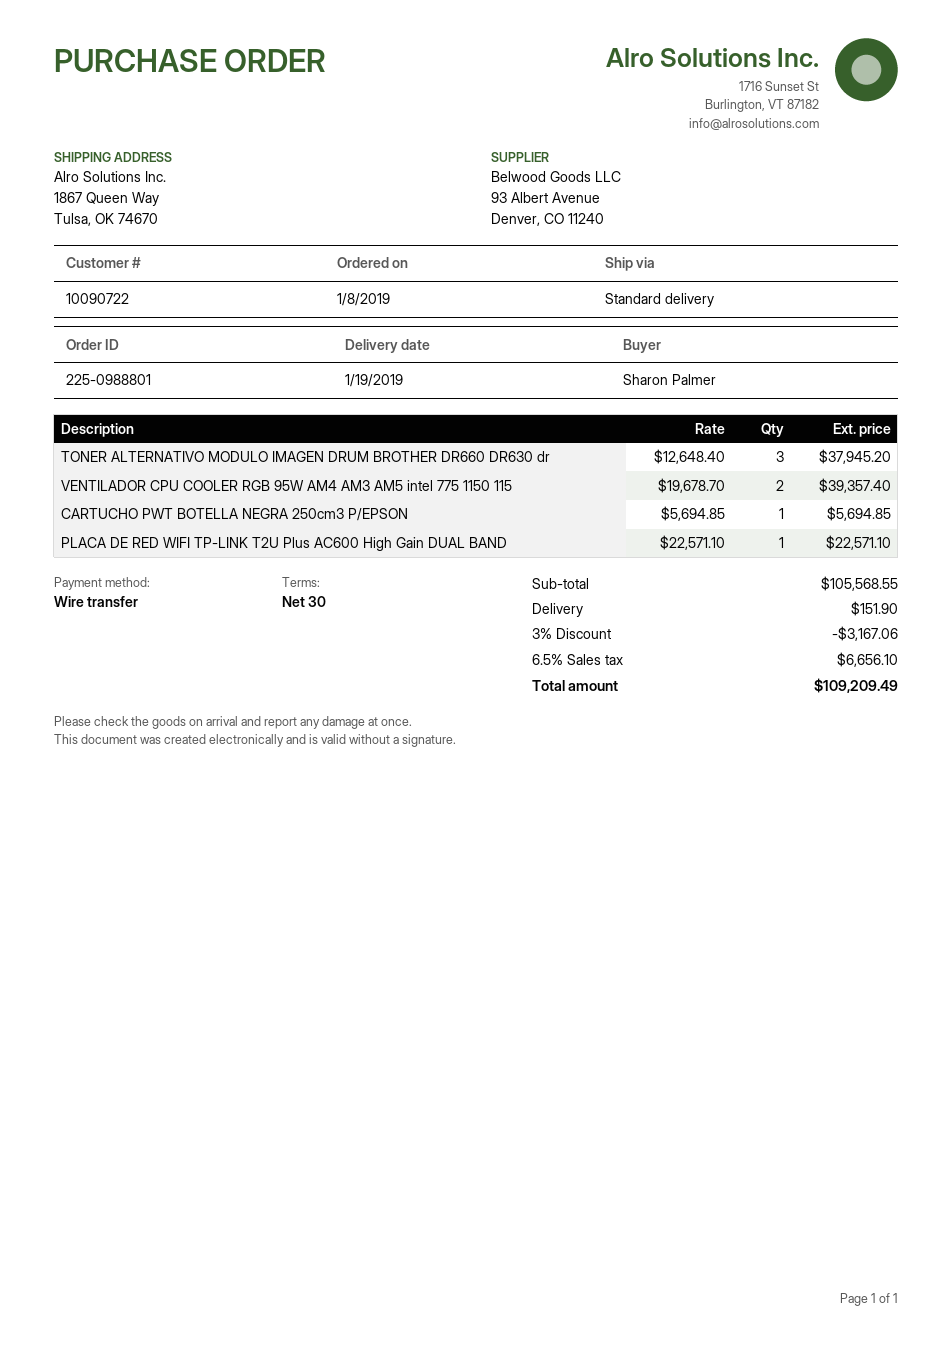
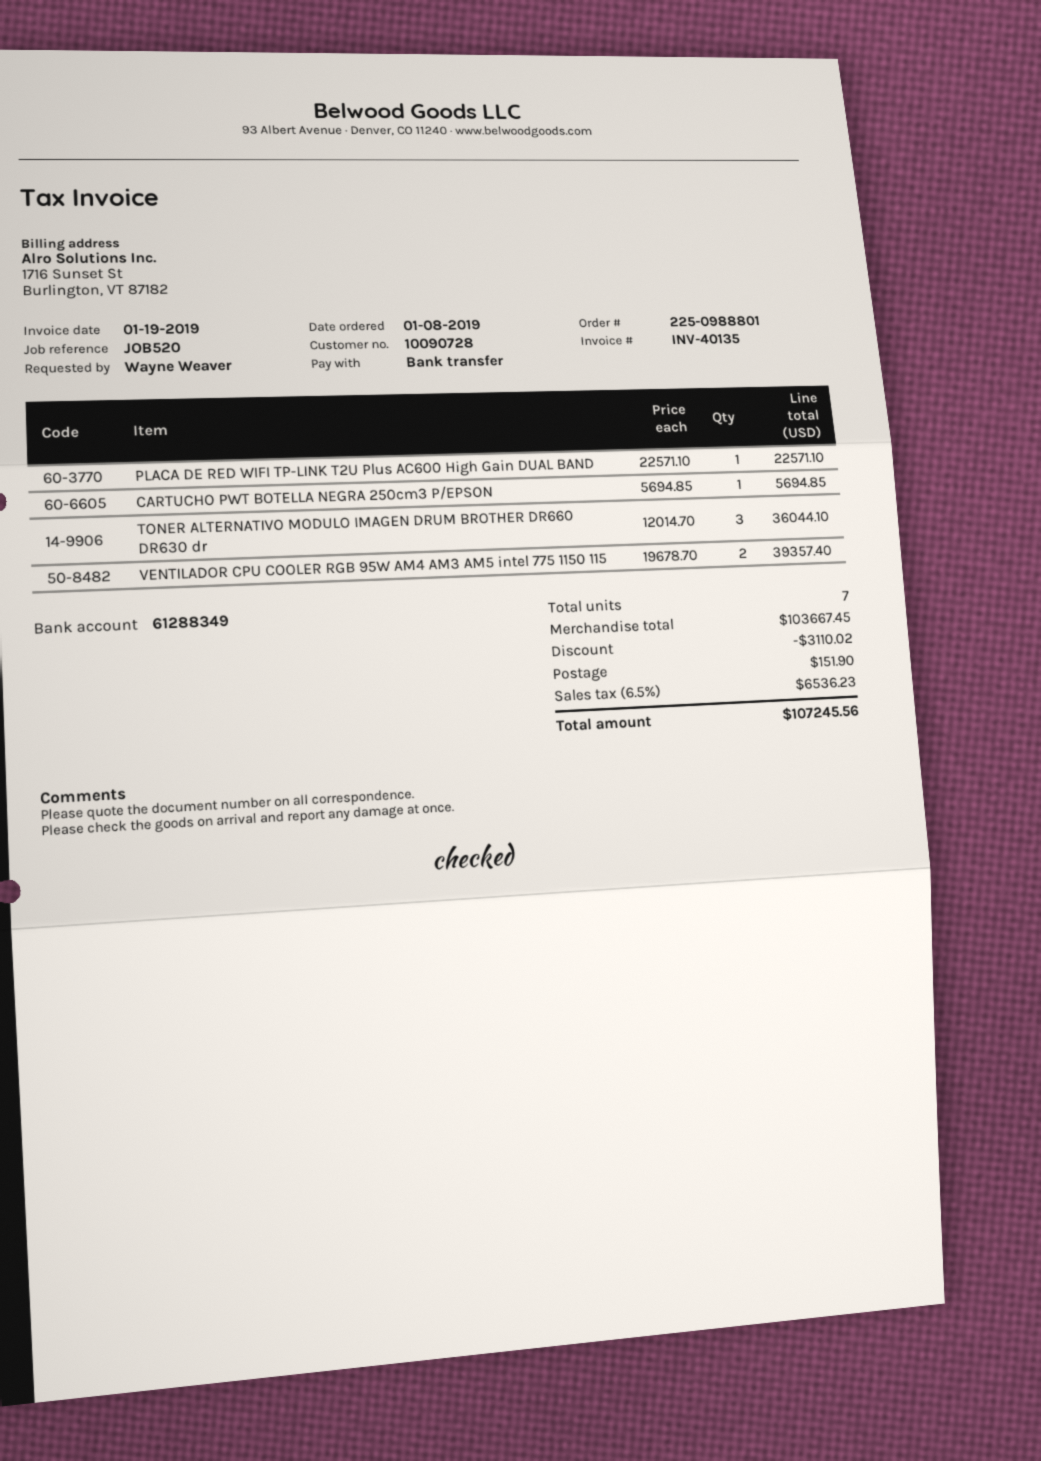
customer number: 10090722 -> 10090728
ordered by: Sharon Palmer -> Wayne Weaver
TONER ALTERNATIVO MODULO IMAGEN DRUM BROTHER DR660 DR630 dr: 3 x 12648.40 = 37945.20 -> 3 x 12014.70 = 36044.10
subtotal: 105568.55 -> 103667.45
discount: 3167.06 -> 3110.02
tax: 6.5% = 6656.10 -> 6.5% = 6536.23
total: 109209.49 -> 107245.56

